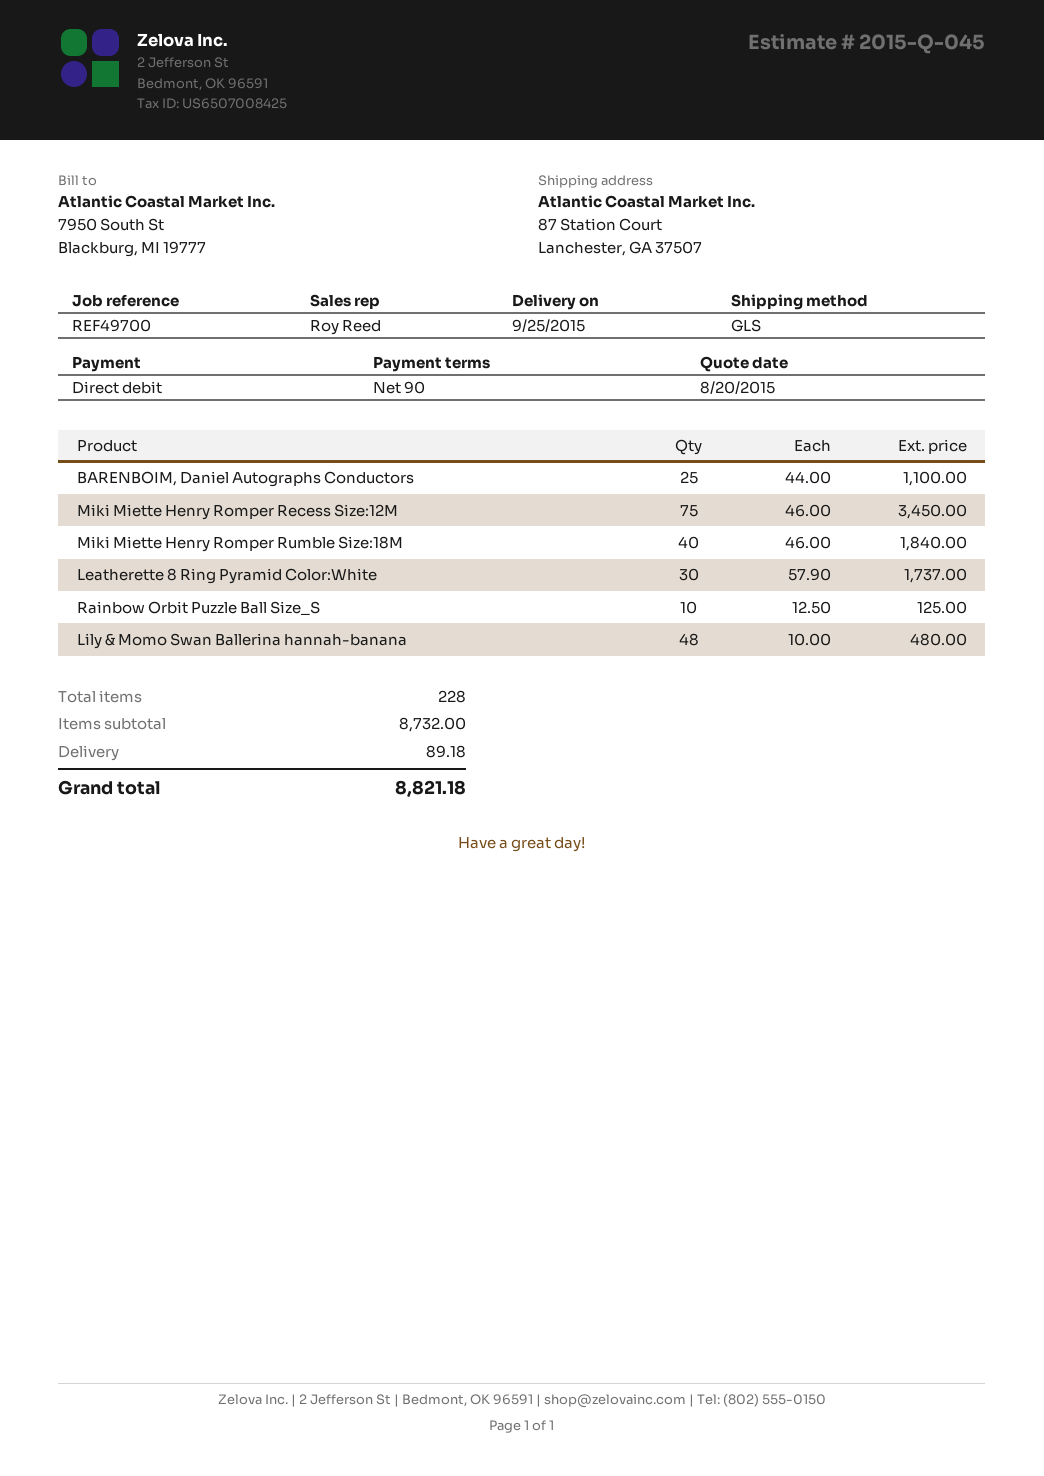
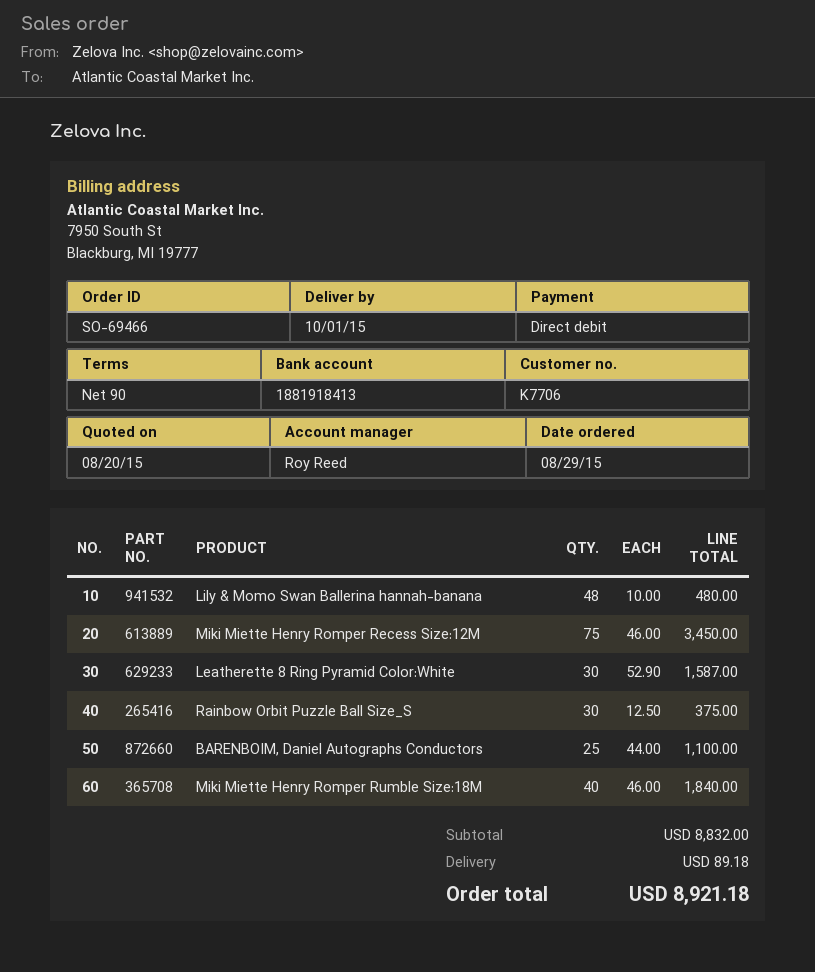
delivery date: 2015-09-25 -> 2015-10-01
Leatherette 8 Ring Pyramid Color:White: 30 x 57.90 = 1737.00 -> 30 x 52.90 = 1587.00
Rainbow Orbit Puzzle Ball Size_S: 10 x 12.50 = 125.00 -> 30 x 12.50 = 375.00
subtotal: 8732.00 -> 8832.00
total: 8821.18 -> 8921.18

